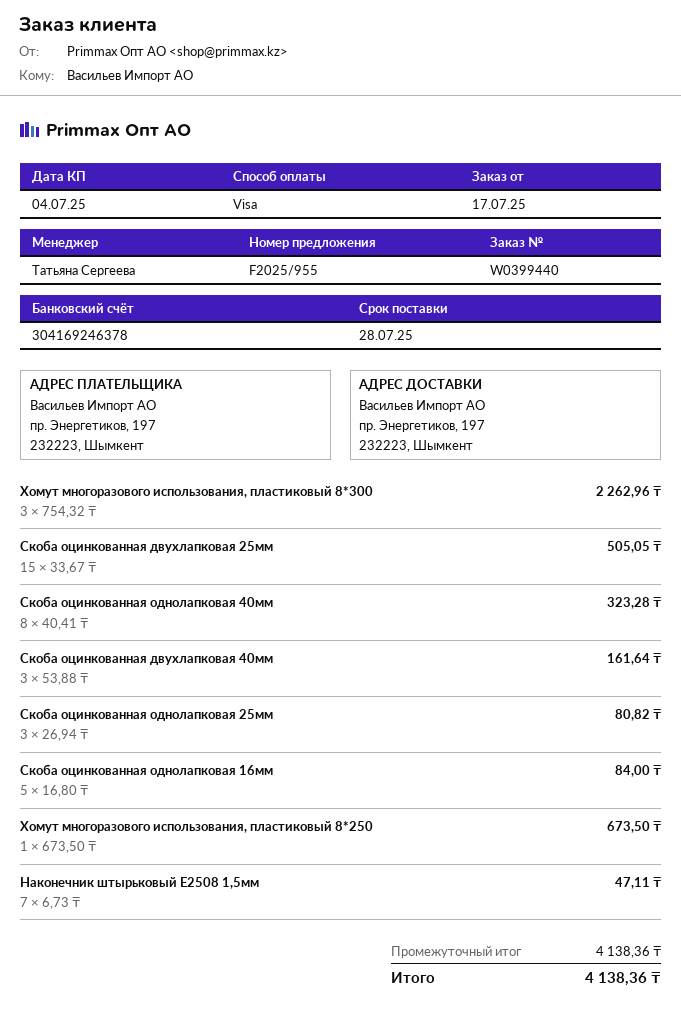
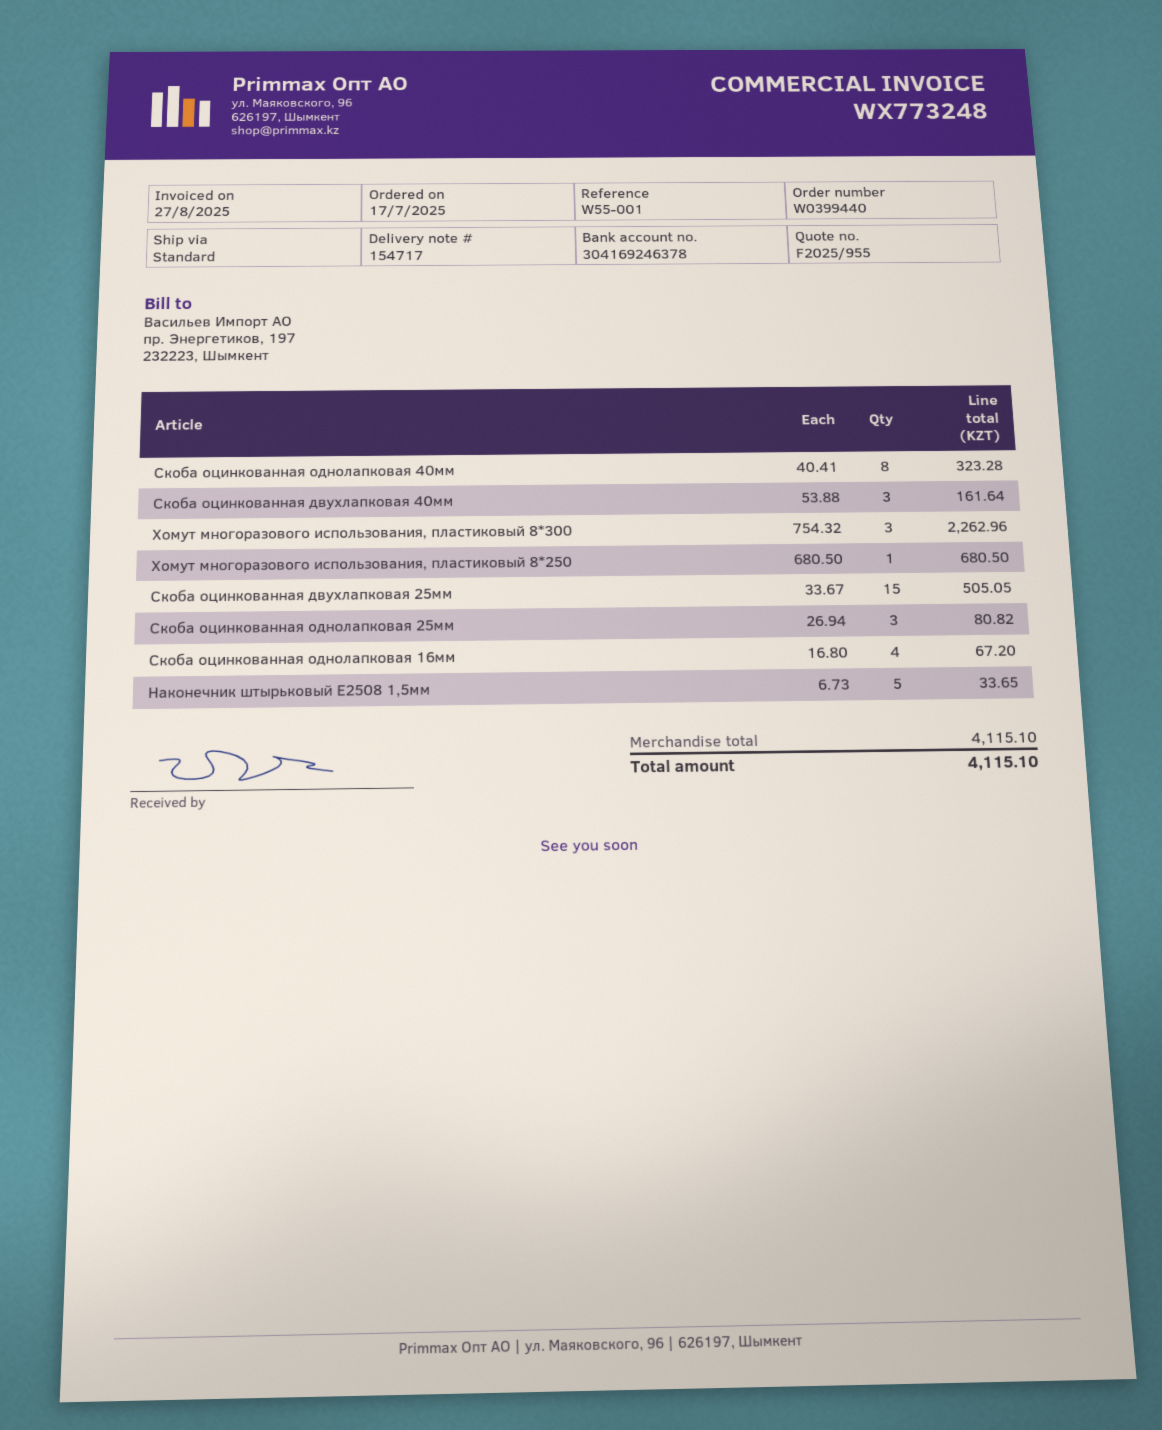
Скоба оцинкованная однолапковая 16мм: 5 x 16.80 = 84.00 -> 4 x 16.80 = 67.20
Хомут многоразового использования, пластиковый 8*250: 1 x 673.50 = 673.50 -> 1 x 680.50 = 680.50
Наконечник штырьковый Е2508 1,5мм: 7 x 6.73 = 47.11 -> 5 x 6.73 = 33.65
subtotal: 4138.36 -> 4115.10
total: 4138.36 -> 4115.10

